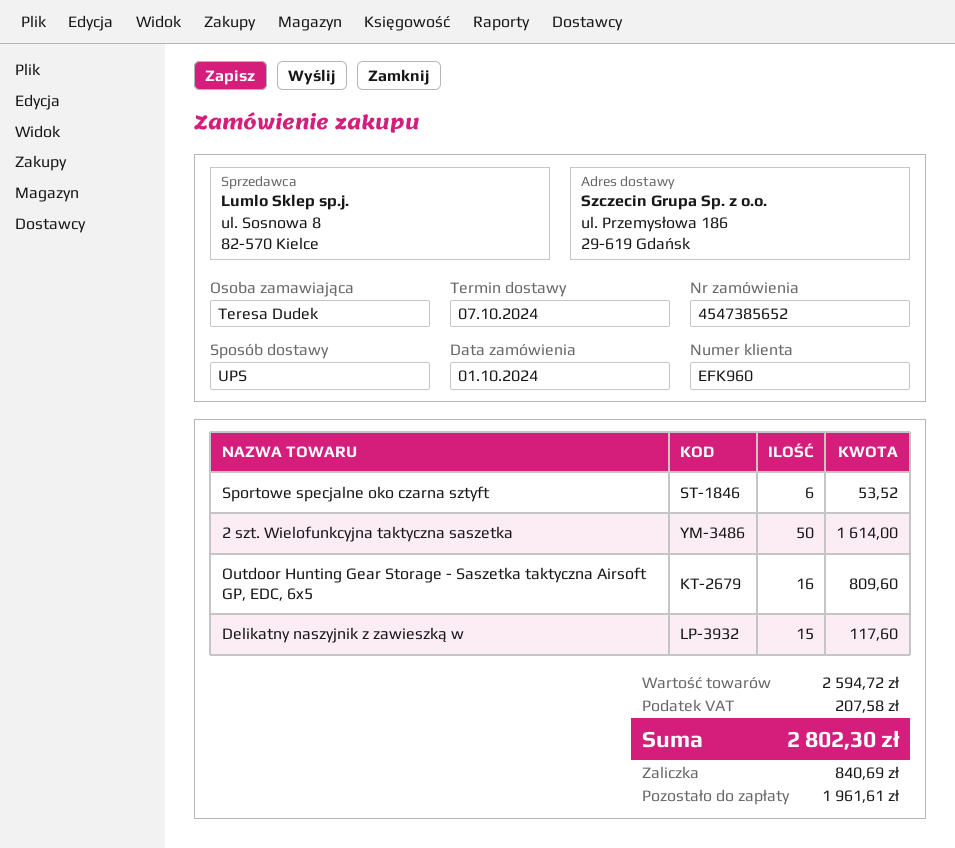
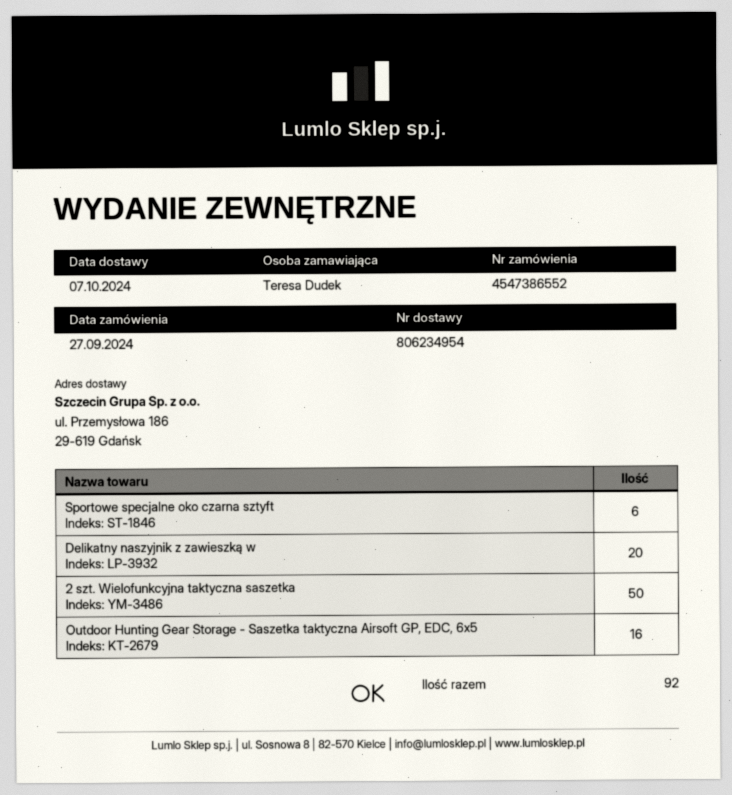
order number: 4547385652 -> 4547386552
order date: 2024-10-01 -> 2024-09-27
Delikatny naszyjnik z zawieszką w: 15 -> 20

